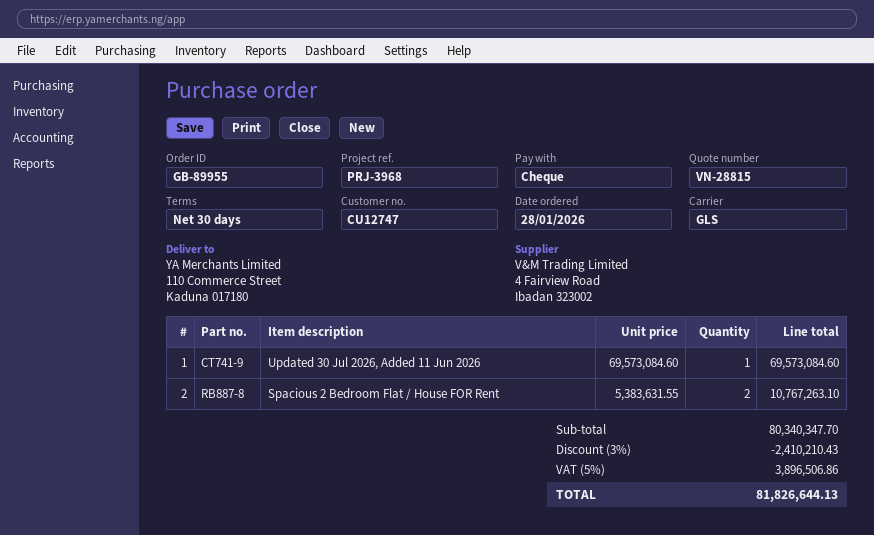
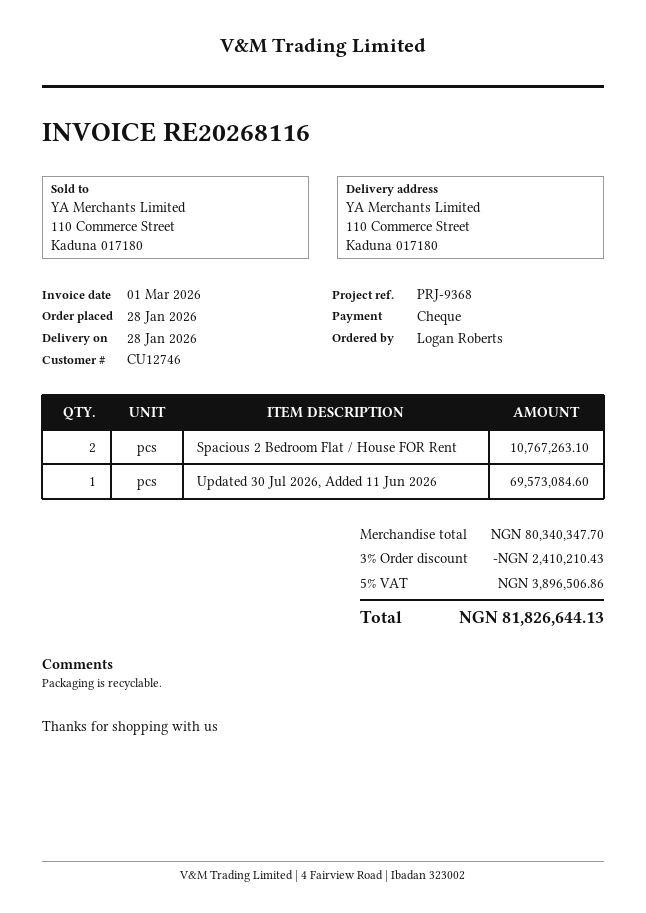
customer number: CU12747 -> CU12746
reference: PRJ-3968 -> PRJ-9368

